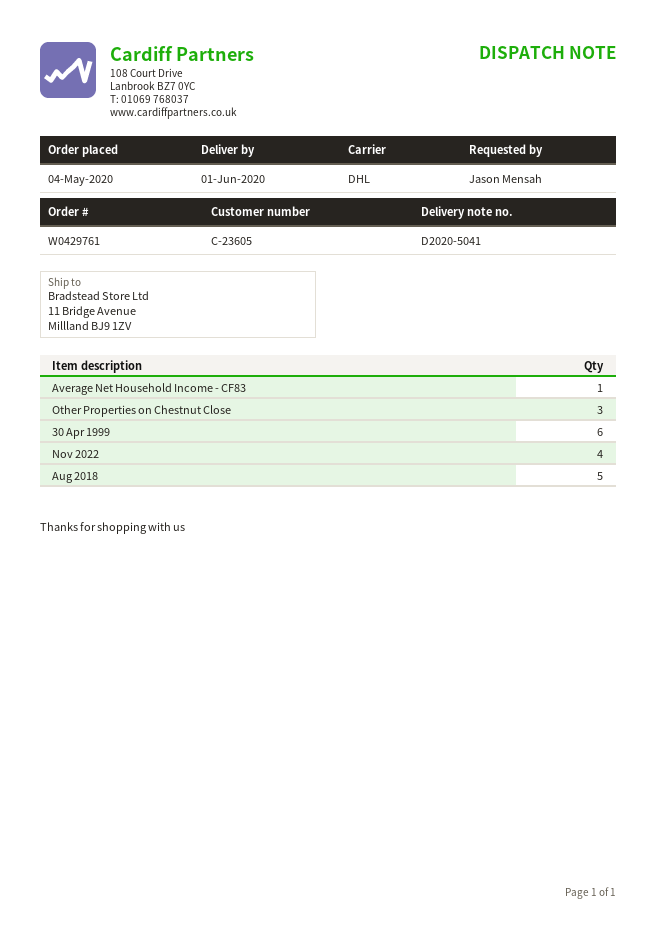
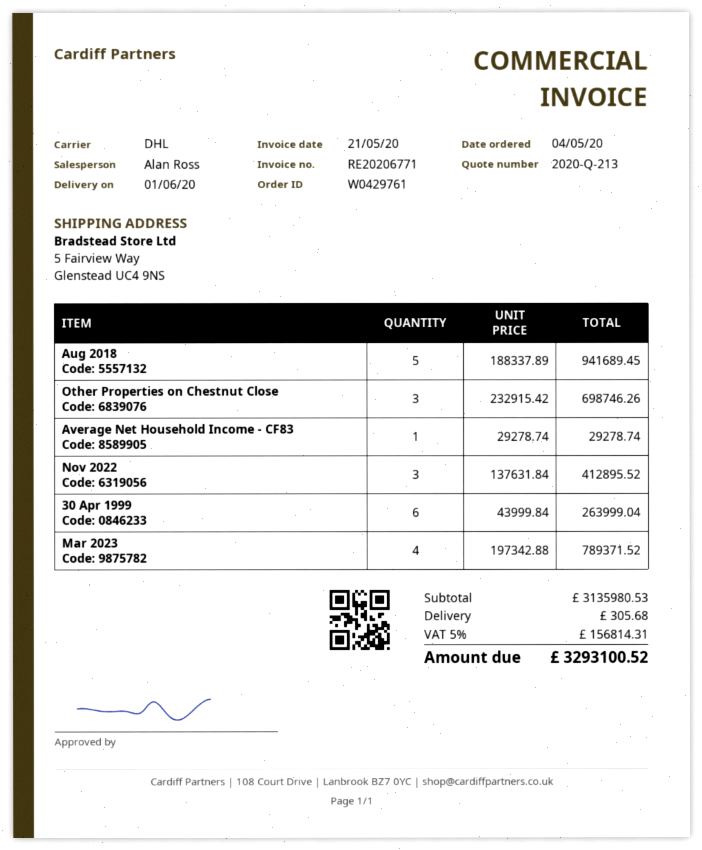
ship to: 11 Bridge Avenue, Millland BJ9 1ZV -> 5 Fairview Way, Glenstead UC4 9NS
Nov 2022: 4 -> 3
Mar 2023: none -> 4

